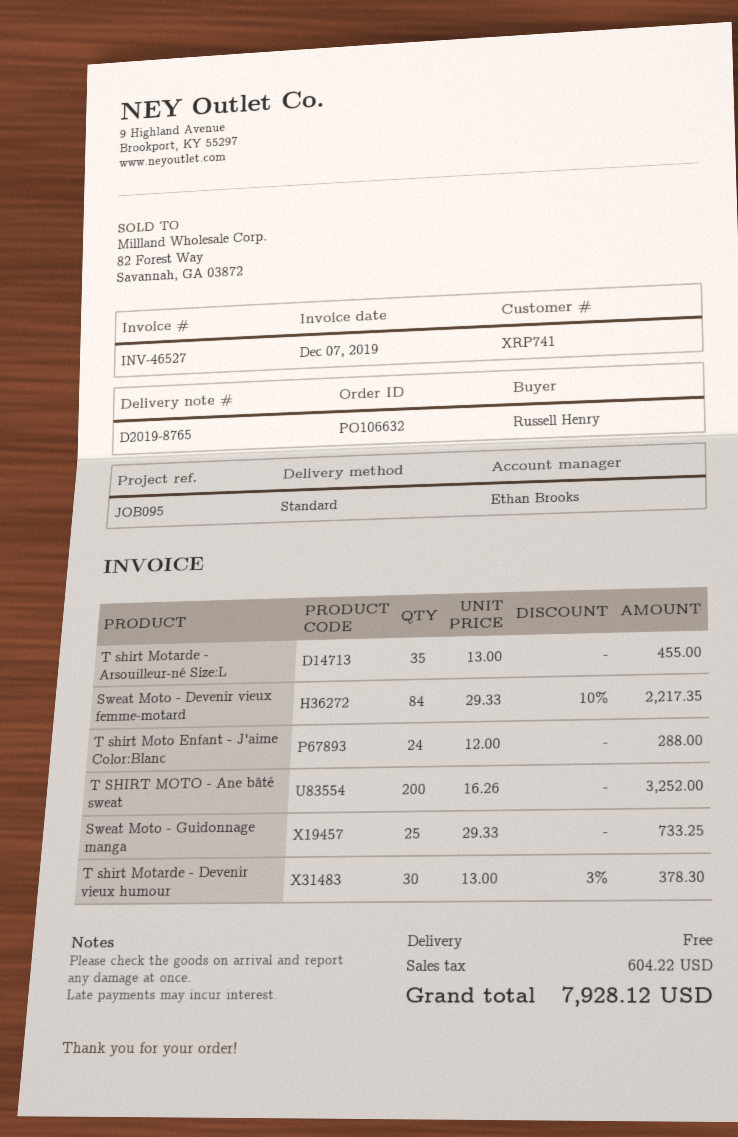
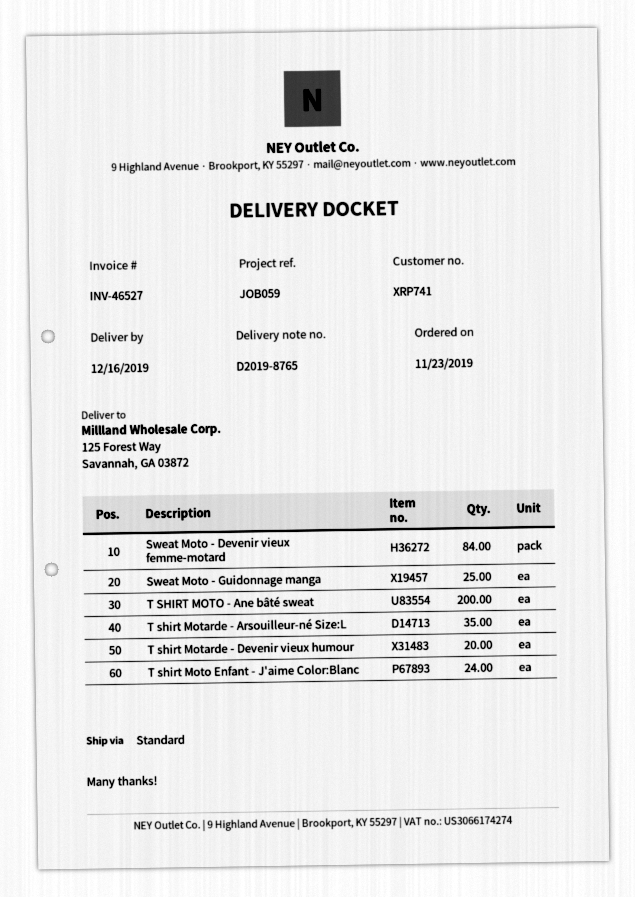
reference: JOB095 -> JOB059
T shirt Motarde - Devenir vieux humour: 30 -> 20

